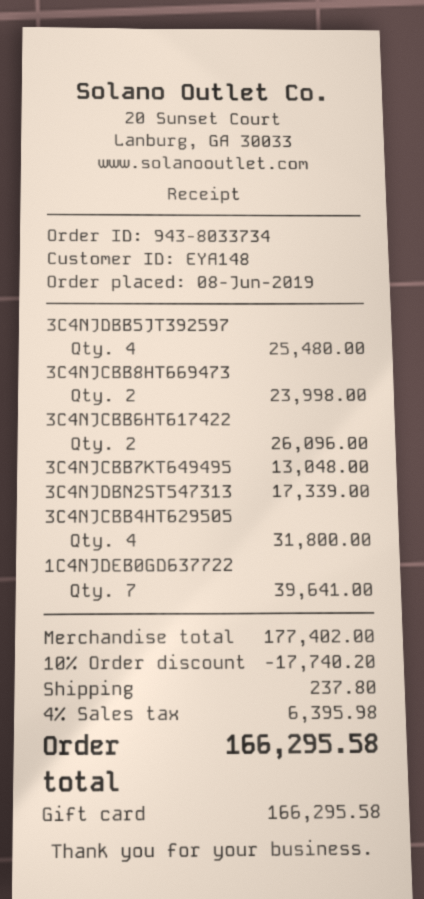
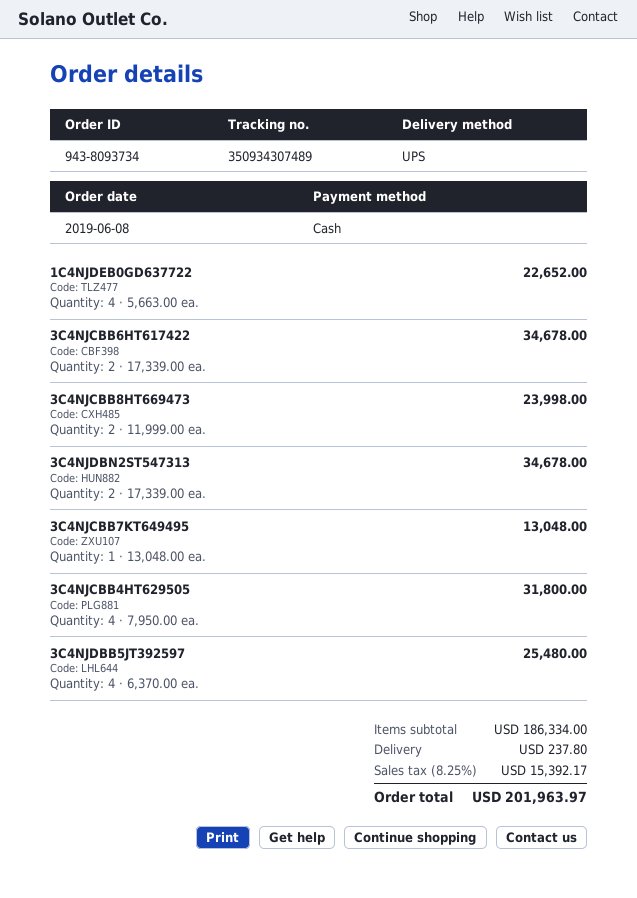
order number: 943-8033734 -> 943-8093734
payment method: gift card -> cash
3C4NJCBB6HT617422: 2 for 26096.00 -> 2 for 34678.00
3C4NJDBN2ST547313: 1 for 17339.00 -> 2 for 34678.00
1C4NJDEB0GD637722: 7 for 39641.00 -> 4 for 22652.00
subtotal: 177402.00 -> 186334.00
discount: 10% = 17740.20 -> none
tax: 4% = 6395.98 -> 8.25% = 15392.17
total: 166295.58 -> 201963.97

